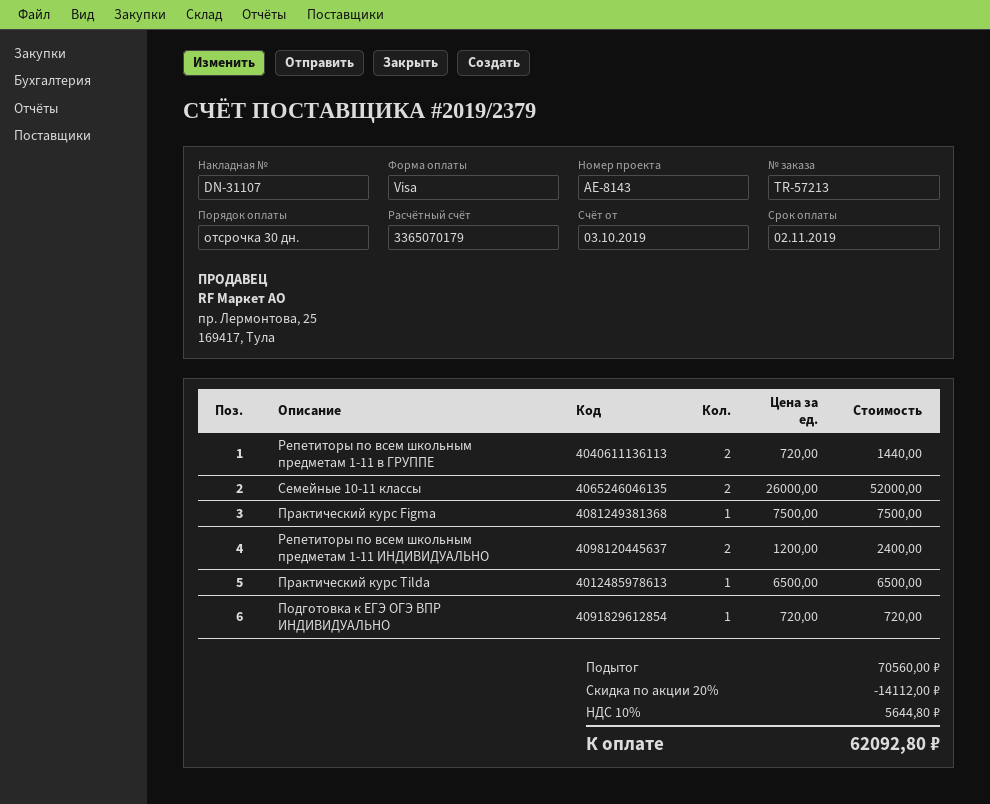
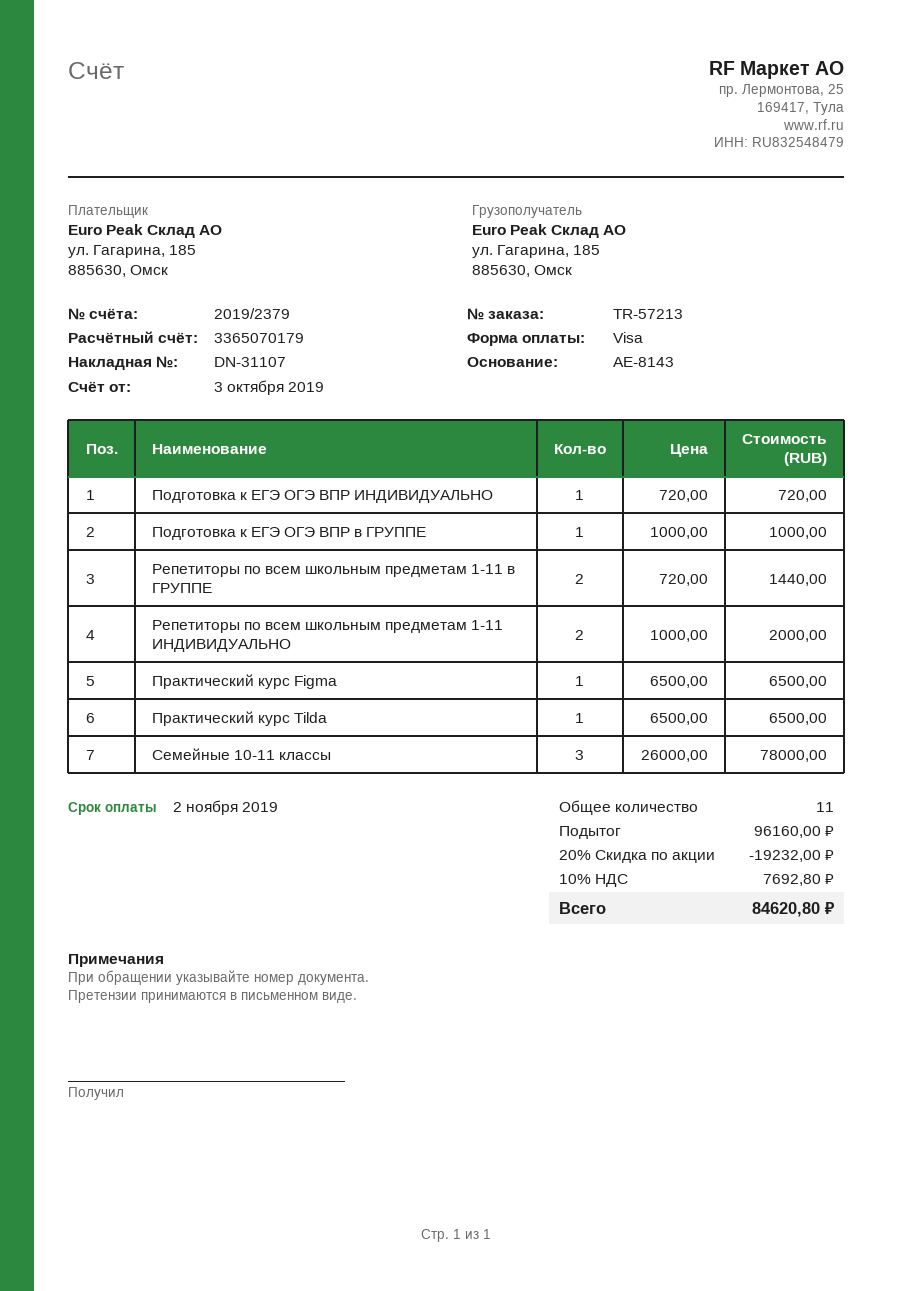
Семейные 10-11 классы: 2 x 26000.00 = 52000.00 -> 3 x 26000.00 = 78000.00
Практический курс Figma: 1 x 7500.00 = 7500.00 -> 1 x 6500.00 = 6500.00
Репетиторы по всем школьным предметам 1-11 ИНДИВИДУАЛЬНО: 2 x 1200.00 = 2400.00 -> 2 x 1000.00 = 2000.00
Подготовка к ЕГЭ ОГЭ ВПР в ГРУППЕ: none -> 1 x 1000.00 = 1000.00
subtotal: 70560.00 -> 96160.00
discount: 20% = 14112.00 -> 20% = 19232.00
tax: 10% = 5644.80 -> 10% = 7692.80
total: 62092.80 -> 84620.80

